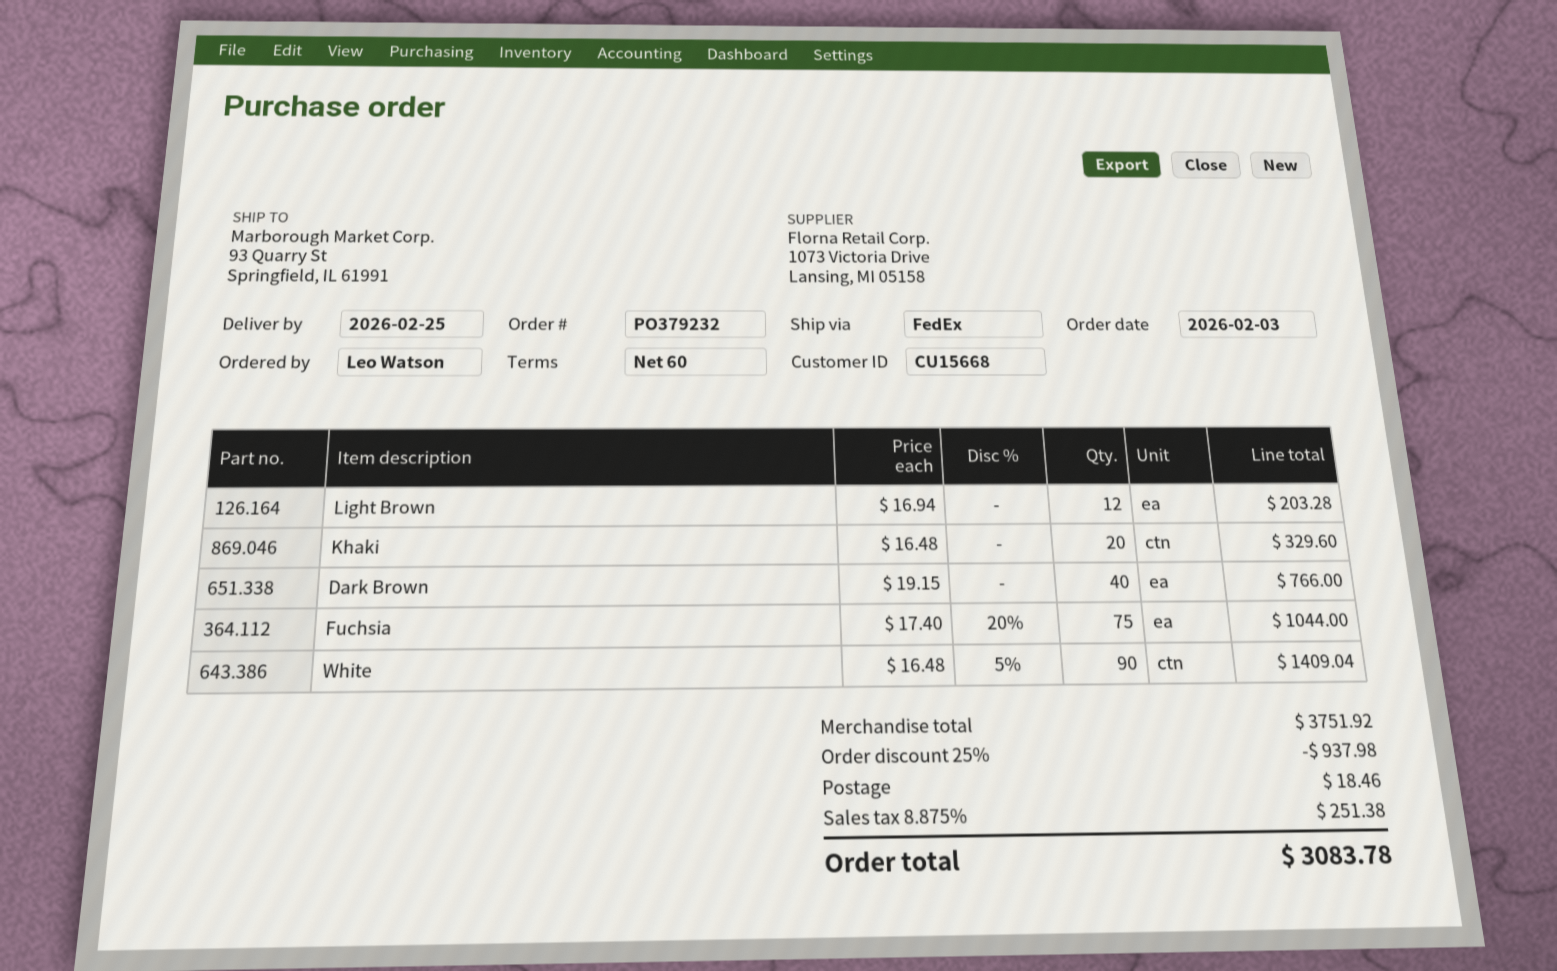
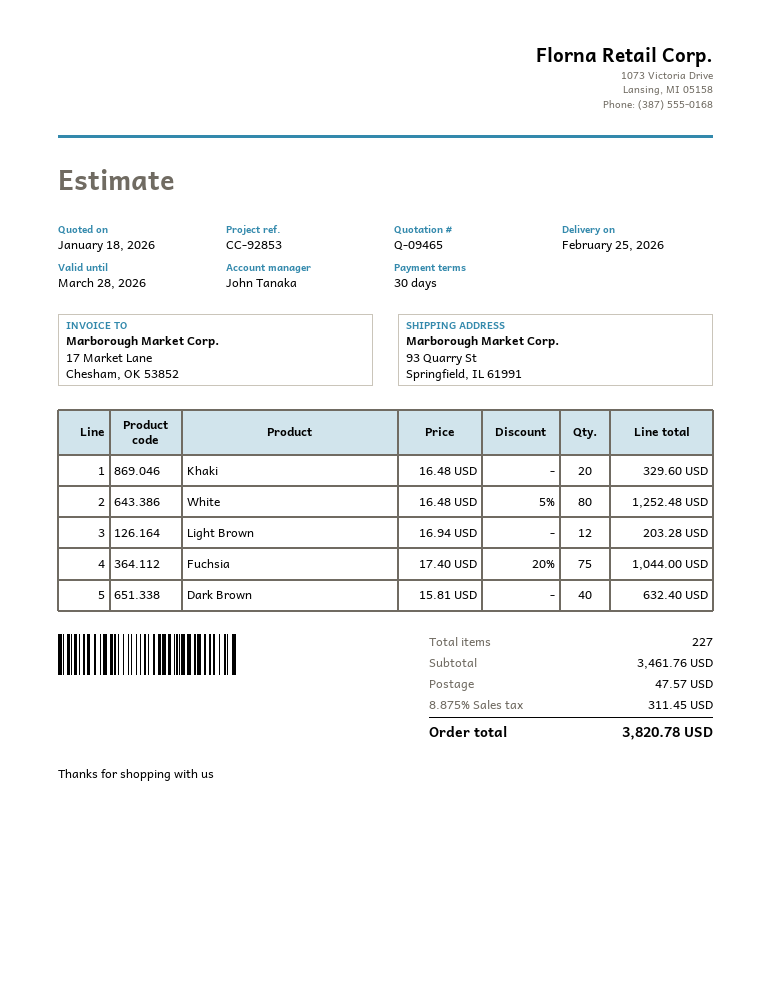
payment terms: 60 days -> 30 days
Dark Brown: 40 x 19.15 = 766.00 -> 40 x 15.81 = 632.40
White: 90 x 16.48 - 5% = 1409.04 -> 80 x 16.48 - 5% = 1252.48
subtotal: 3751.92 -> 3461.76
discount: 25% = 937.98 -> none
shipping: 18.46 -> 47.57
tax: 8.875% = 251.38 -> 8.875% = 311.45
total: 3083.78 -> 3820.78

